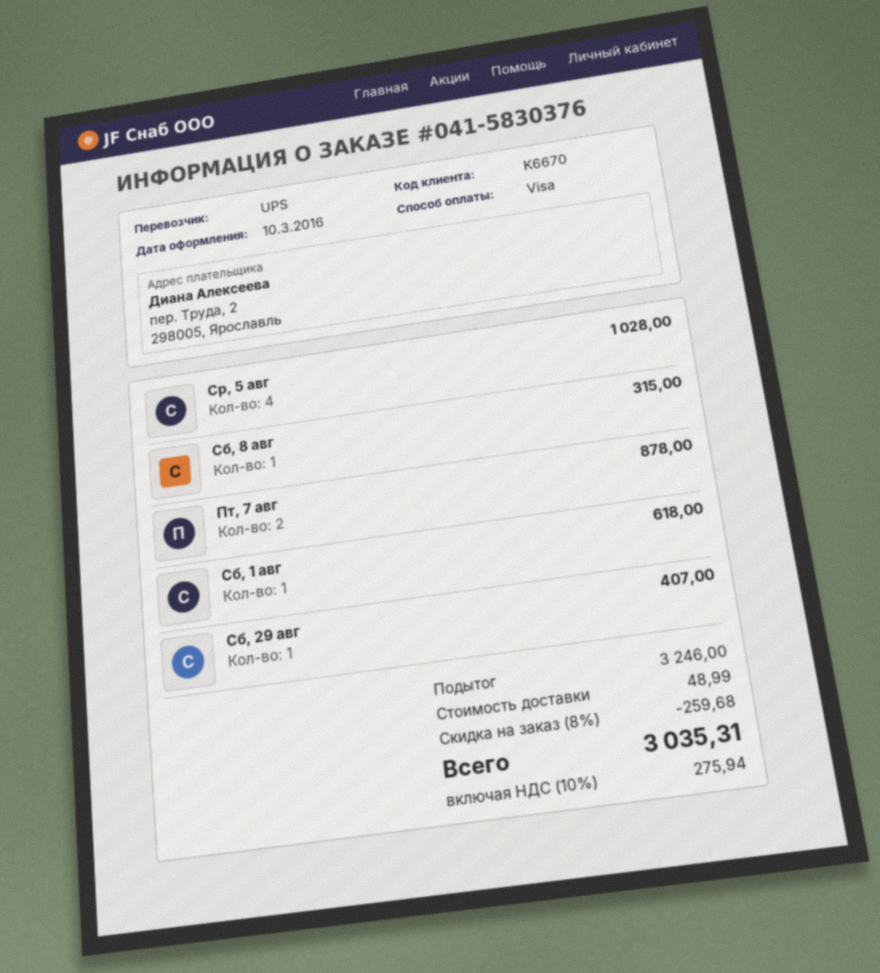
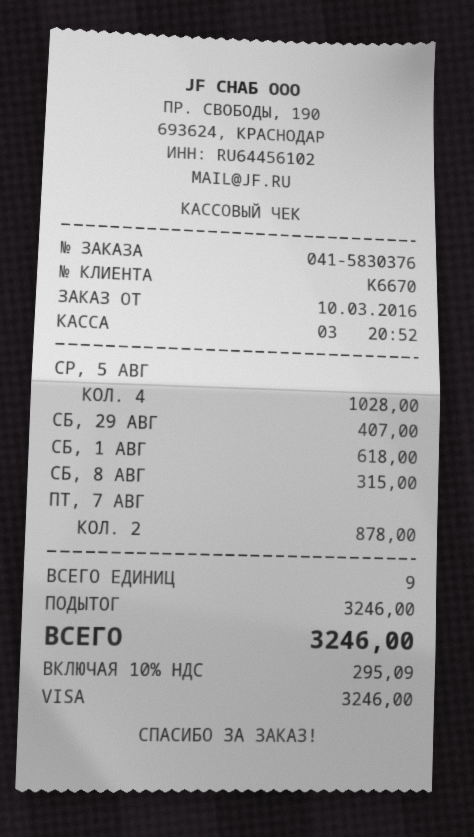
discount: 8% = 259.68 -> none
shipping: 48.99 -> none
tax: 10% = 275.94 -> 10% = 295.09
total: 3035.31 -> 3246.00

